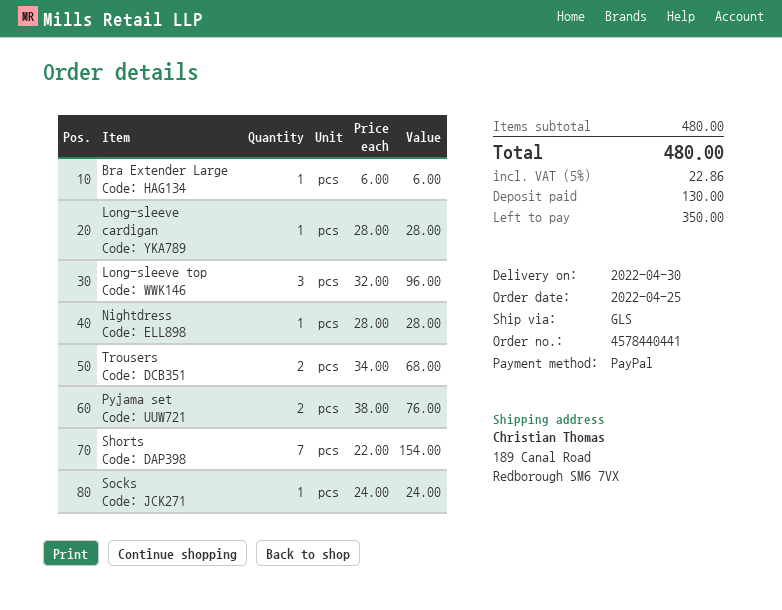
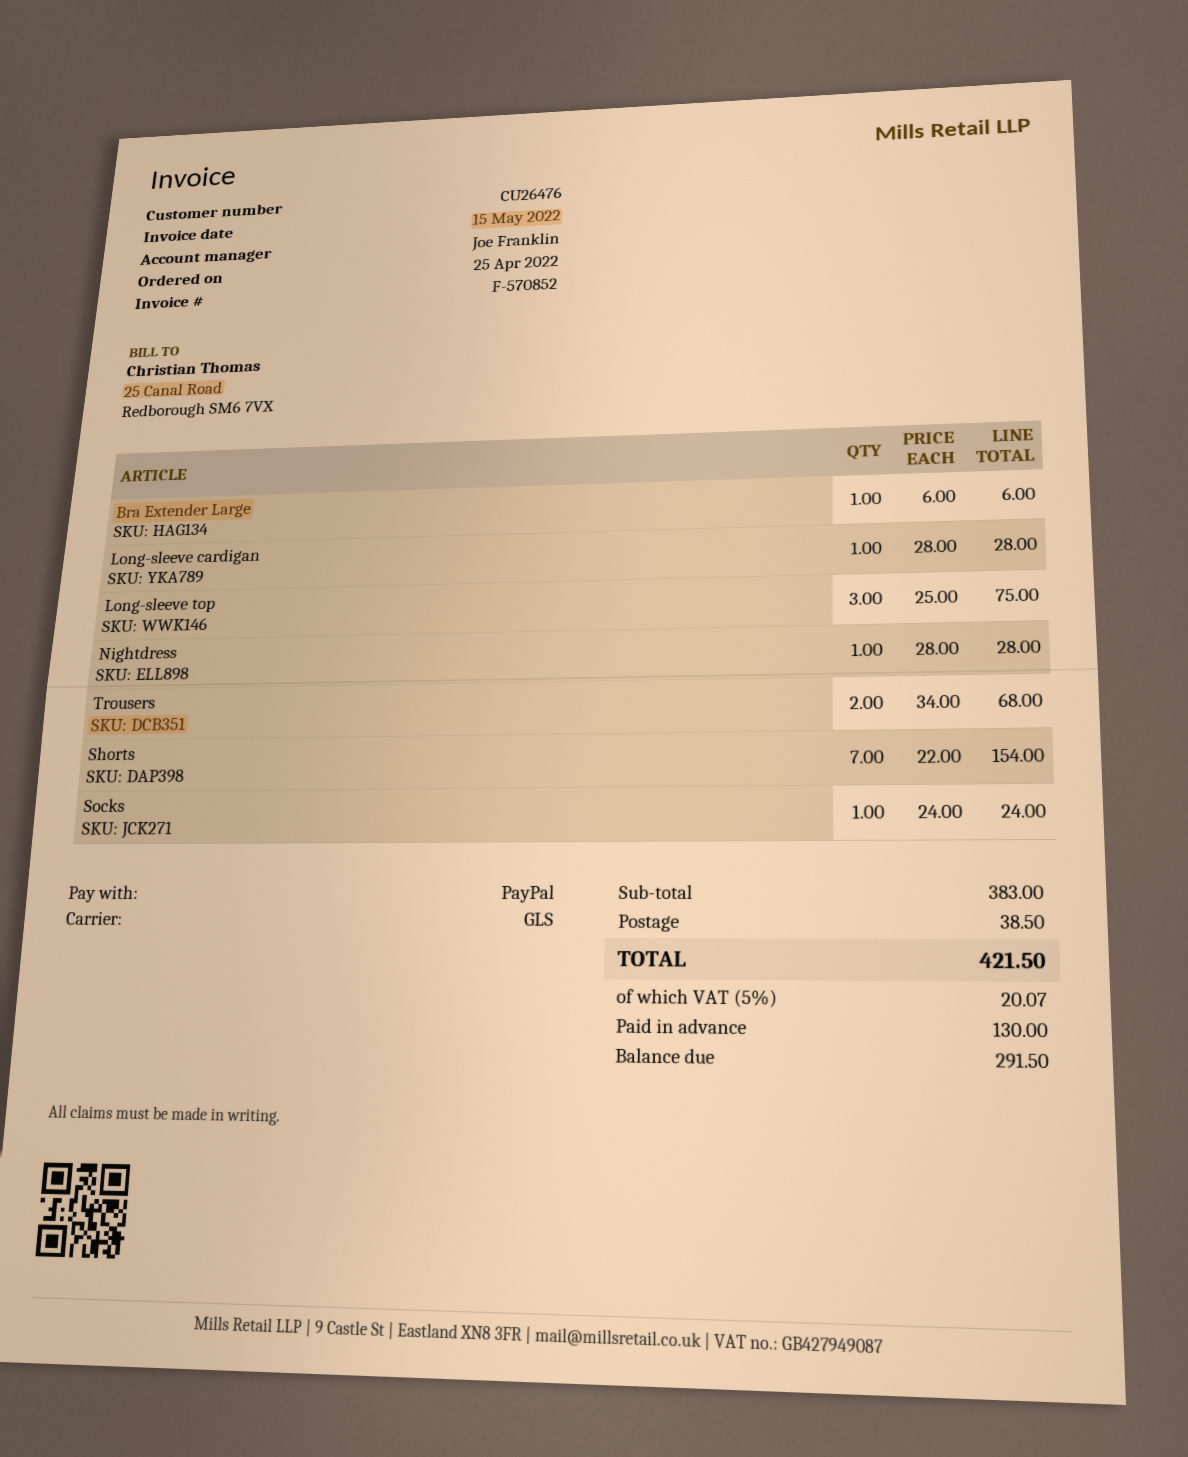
Long-sleeve top: 3 x 32.00 = 96.00 -> 3 x 25.00 = 75.00
Pyjama set: 2 x 38.00 = 76.00 -> none
subtotal: 480.00 -> 383.00
shipping: none -> 38.50
tax: 5% = 22.86 -> 5% = 20.07
total: 480.00 -> 421.50
balance: 350.00 -> 291.50

